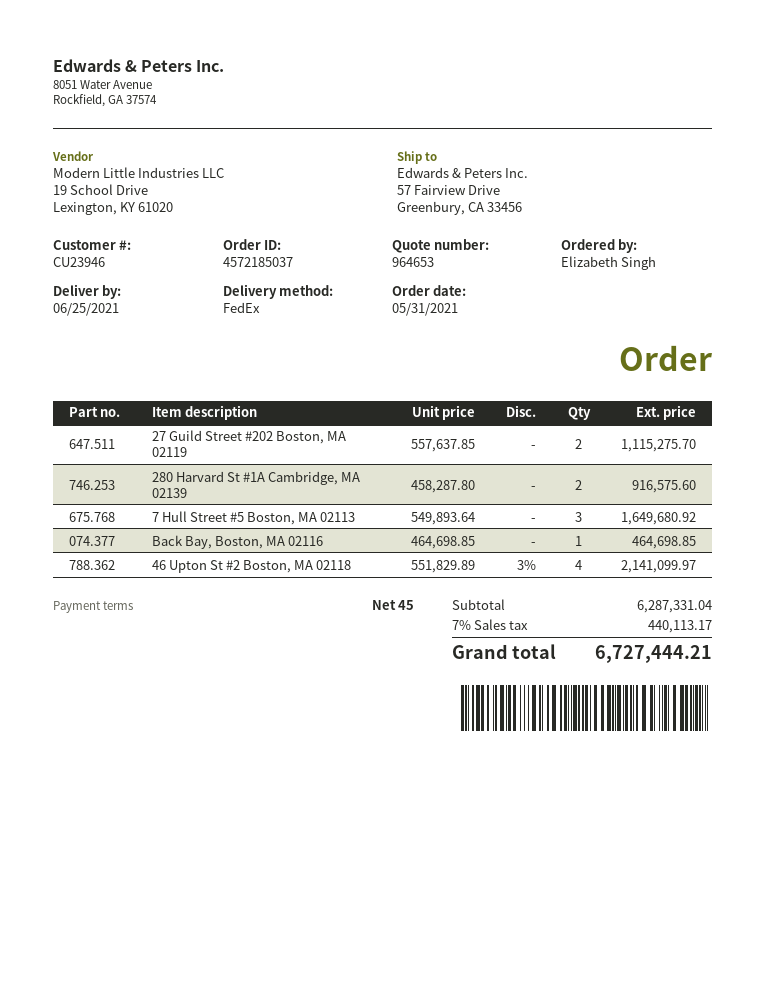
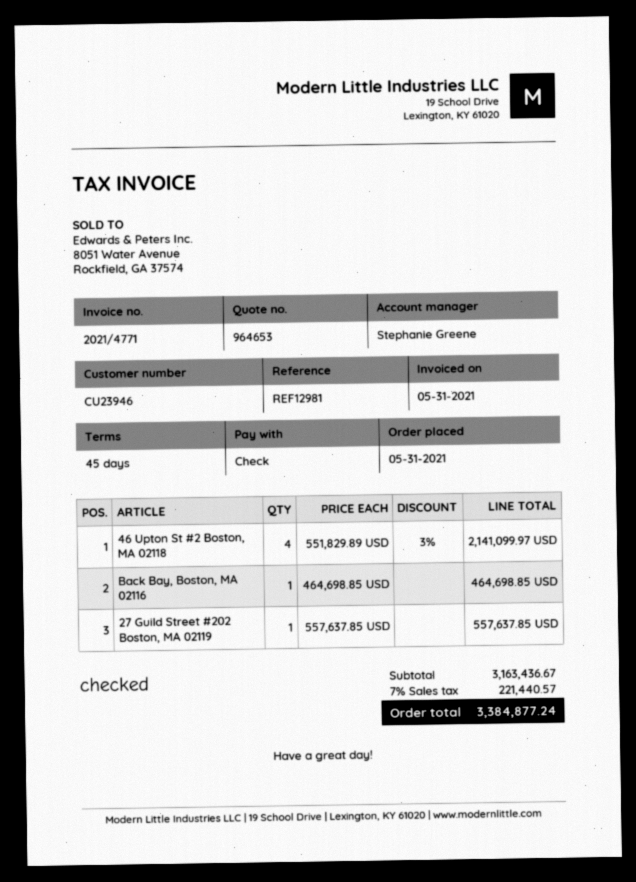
27 Guild Street #202 Boston, MA 02119: 2 x 557637.85 = 1115275.70 -> 1 x 557637.85 = 557637.85
280 Harvard St #1A Cambridge, MA 02139: 2 x 458287.80 = 916575.60 -> none
7 Hull Street #5 Boston, MA 02113: 3 x 549893.64 = 1649680.92 -> none
subtotal: 6287331.04 -> 3163436.67
tax: 7% = 440113.17 -> 7% = 221440.57
total: 6727444.21 -> 3384877.24

